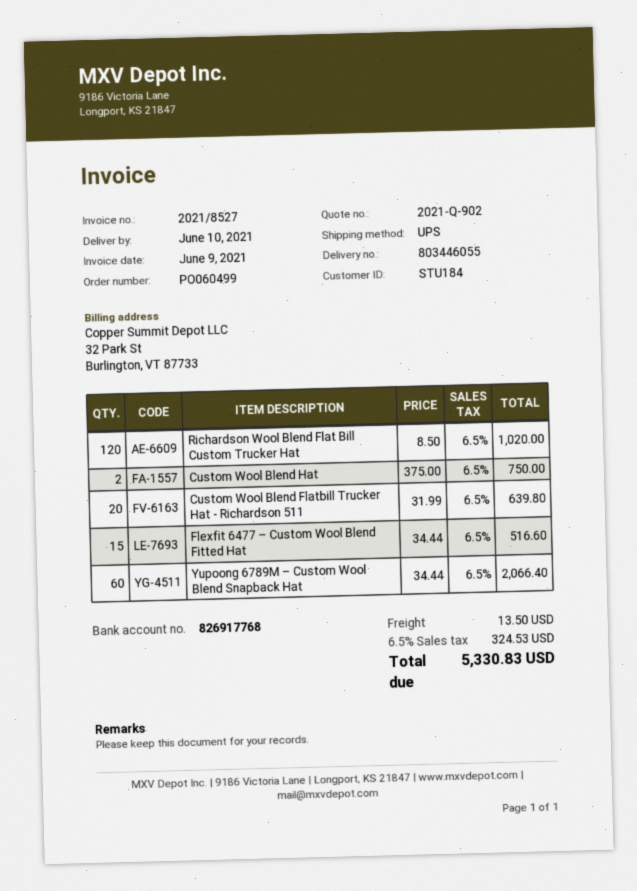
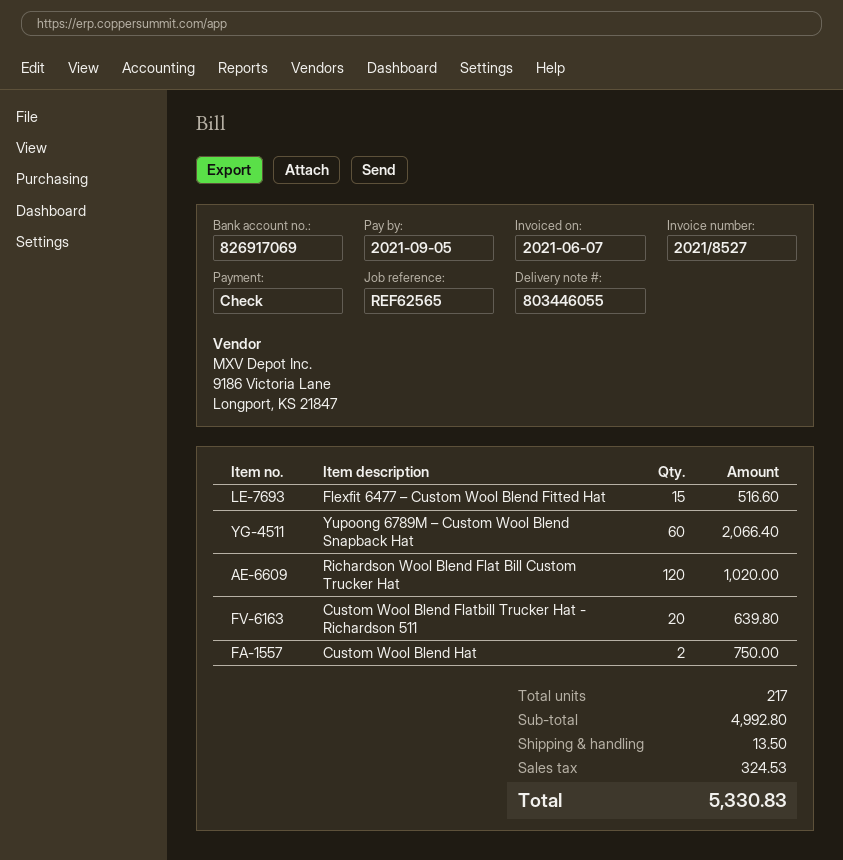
invoice date: 2021-06-09 -> 2021-06-07
bank account: 826917768 -> 826917069

